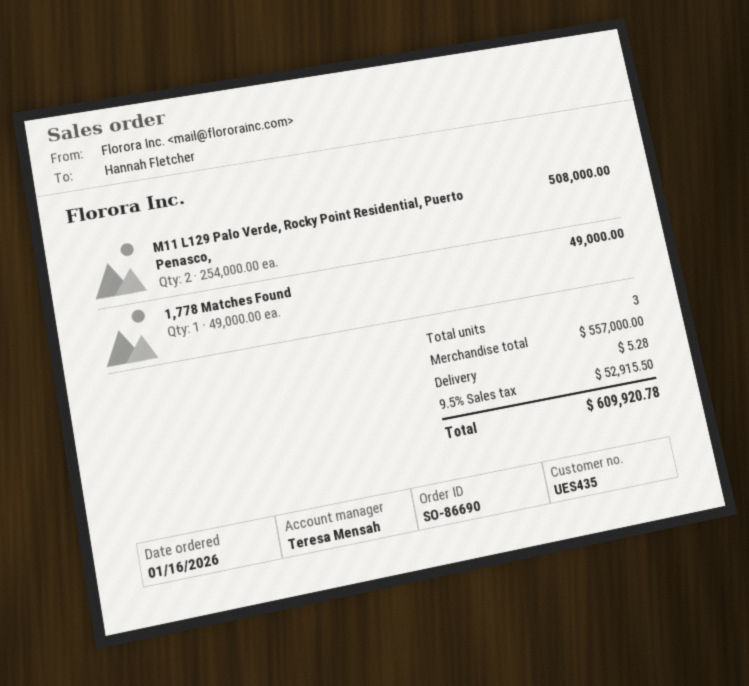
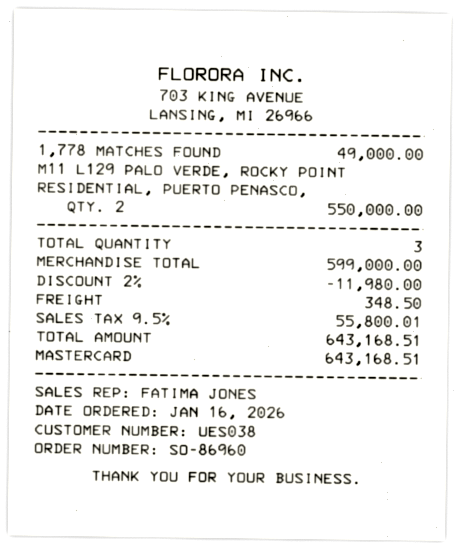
order number: SO-86690 -> SO-86960
customer number: UES435 -> UES038
sales rep: Teresa Mensah -> FATIMA JONES
M11 L129 Palo Verde, Rocky Point Residential, Puerto Penasco,: 2 for 508000.00 -> 2 for 550000.00
subtotal: 557000.00 -> 599000.00
discount: none -> 2% = 11980.00
shipping: 5.28 -> 348.50
tax: 9.5% = 52915.50 -> 9.5% = 55800.01
total: 609920.78 -> 643168.51

